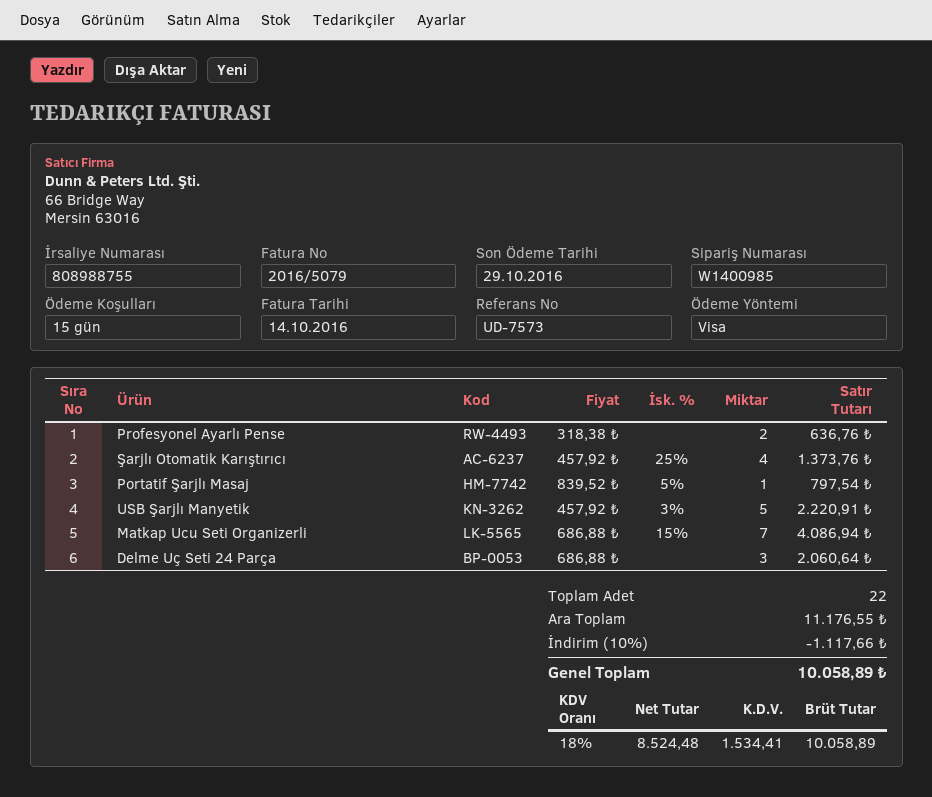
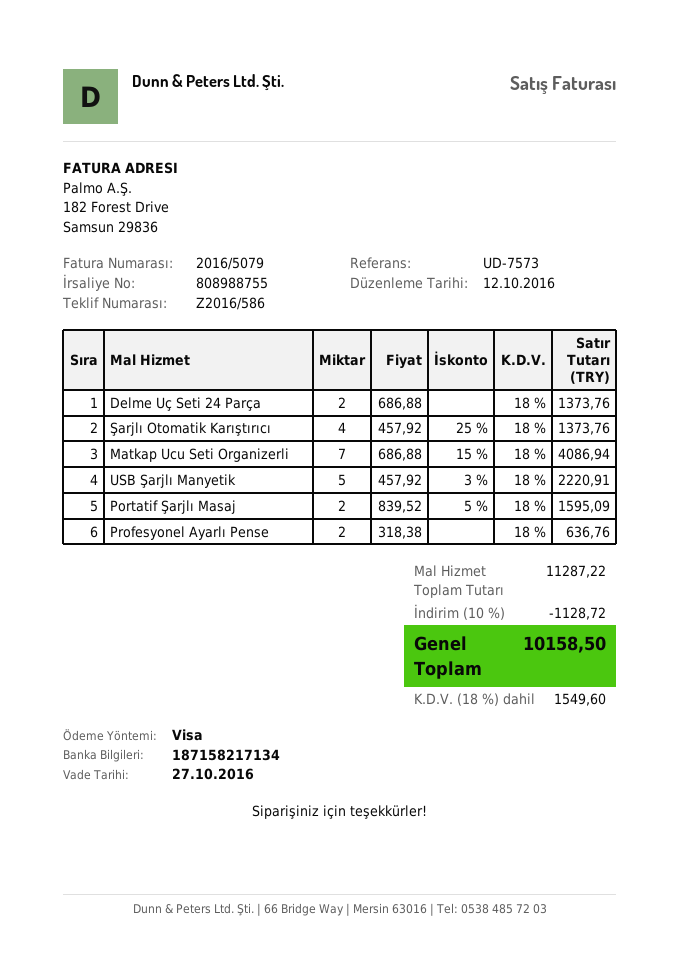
invoice date: 2016-10-14 -> 2016-10-12
due date: 2016-10-29 -> 2016-10-27
Portatif Şarjlı Masaj: 1 x 839.52 - 5% = 797.54 -> 2 x 839.52 - 5% = 1595.09
Delme Uç Seti 24 Parça: 3 x 686.88 = 2060.64 -> 2 x 686.88 = 1373.76
subtotal: 11176.55 -> 11287.22
discount: 10% = 1117.66 -> 10% = 1128.72
tax: 18% = 1534.41 -> 18% = 1549.60
total: 10058.89 -> 10158.50

